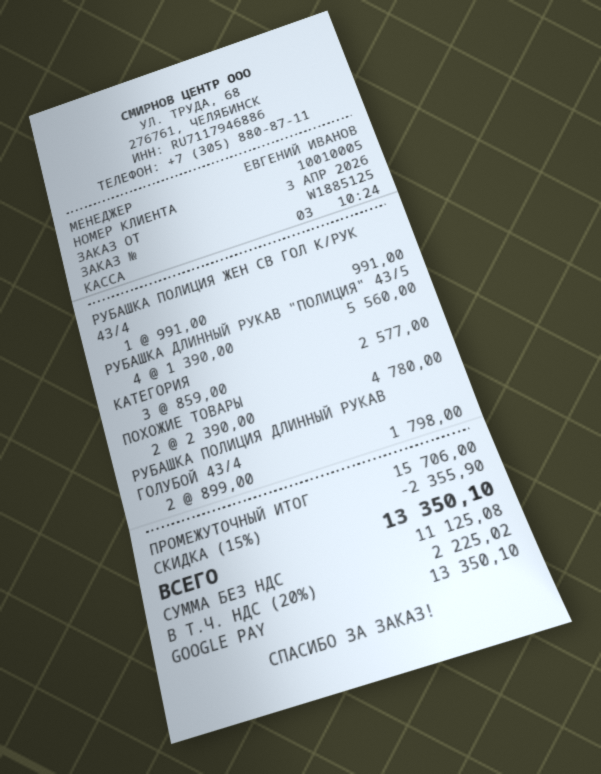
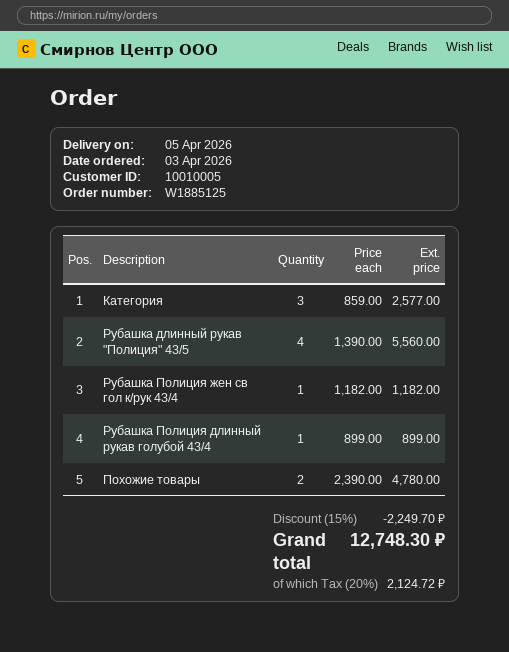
РУБАШКА ПОЛИЦИЯ ЖЕН СВ ГОЛ К/РУК 43/4: 1 x 991.00 = 991.00 -> 1 x 1182.00 = 1182.00
РУБАШКА ПОЛИЦИЯ ДЛИННЫЙ РУКАВ ГОЛУБОЙ 43/4: 2 x 899.00 = 1798.00 -> 1 x 899.00 = 899.00
discount: 15% = 2355.90 -> 15% = 2249.70
tax: 20% = 2225.02 -> 20% = 2124.72
total: 13350.10 -> 12748.30

